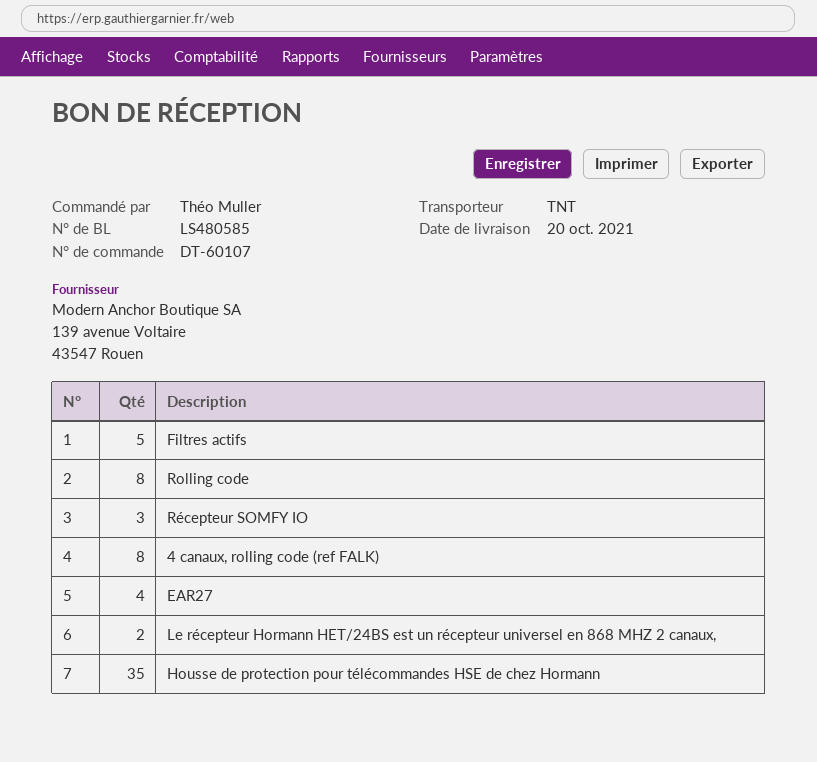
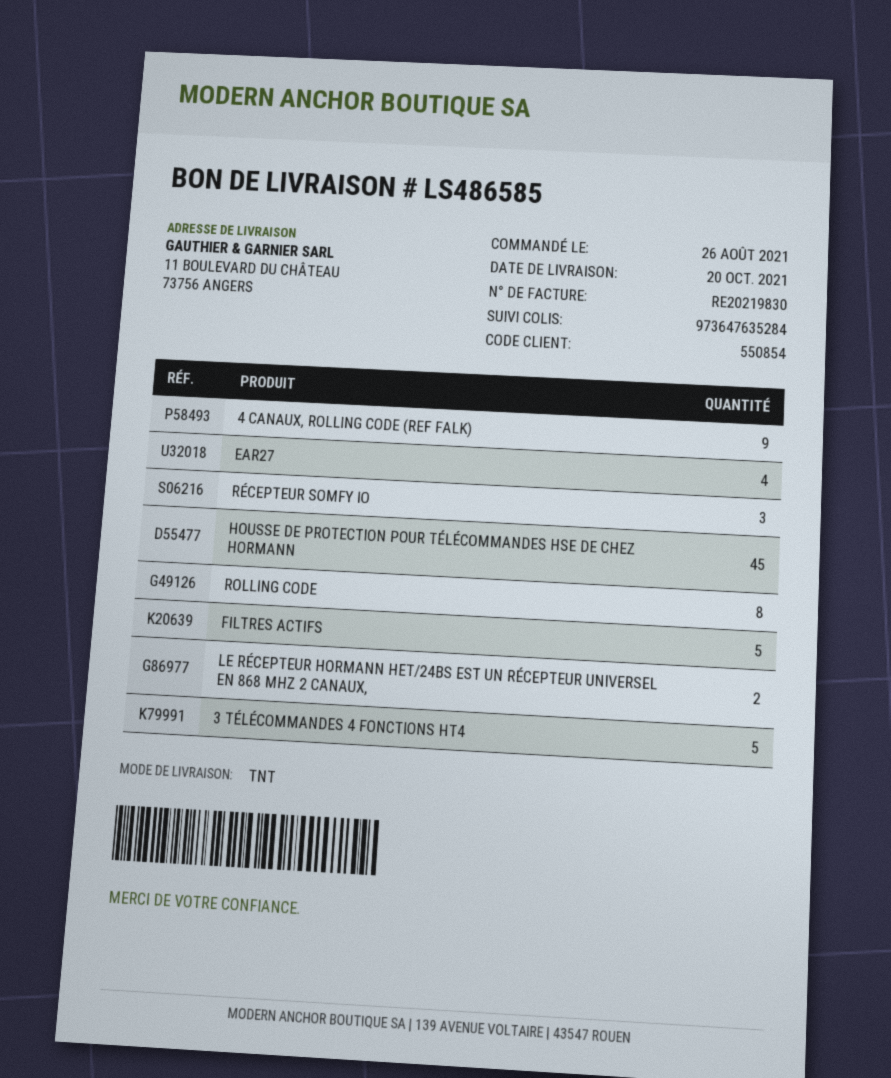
delivery note number: LS480585 -> LS486585
4 canaux, rolling code (ref FALK): 8 -> 9
Housse de protection pour télécommandes HSE de chez Hormann: 35 -> 45
3 TÉLÉCOMMANDES 4 FONCTIONS HT4: none -> 5

